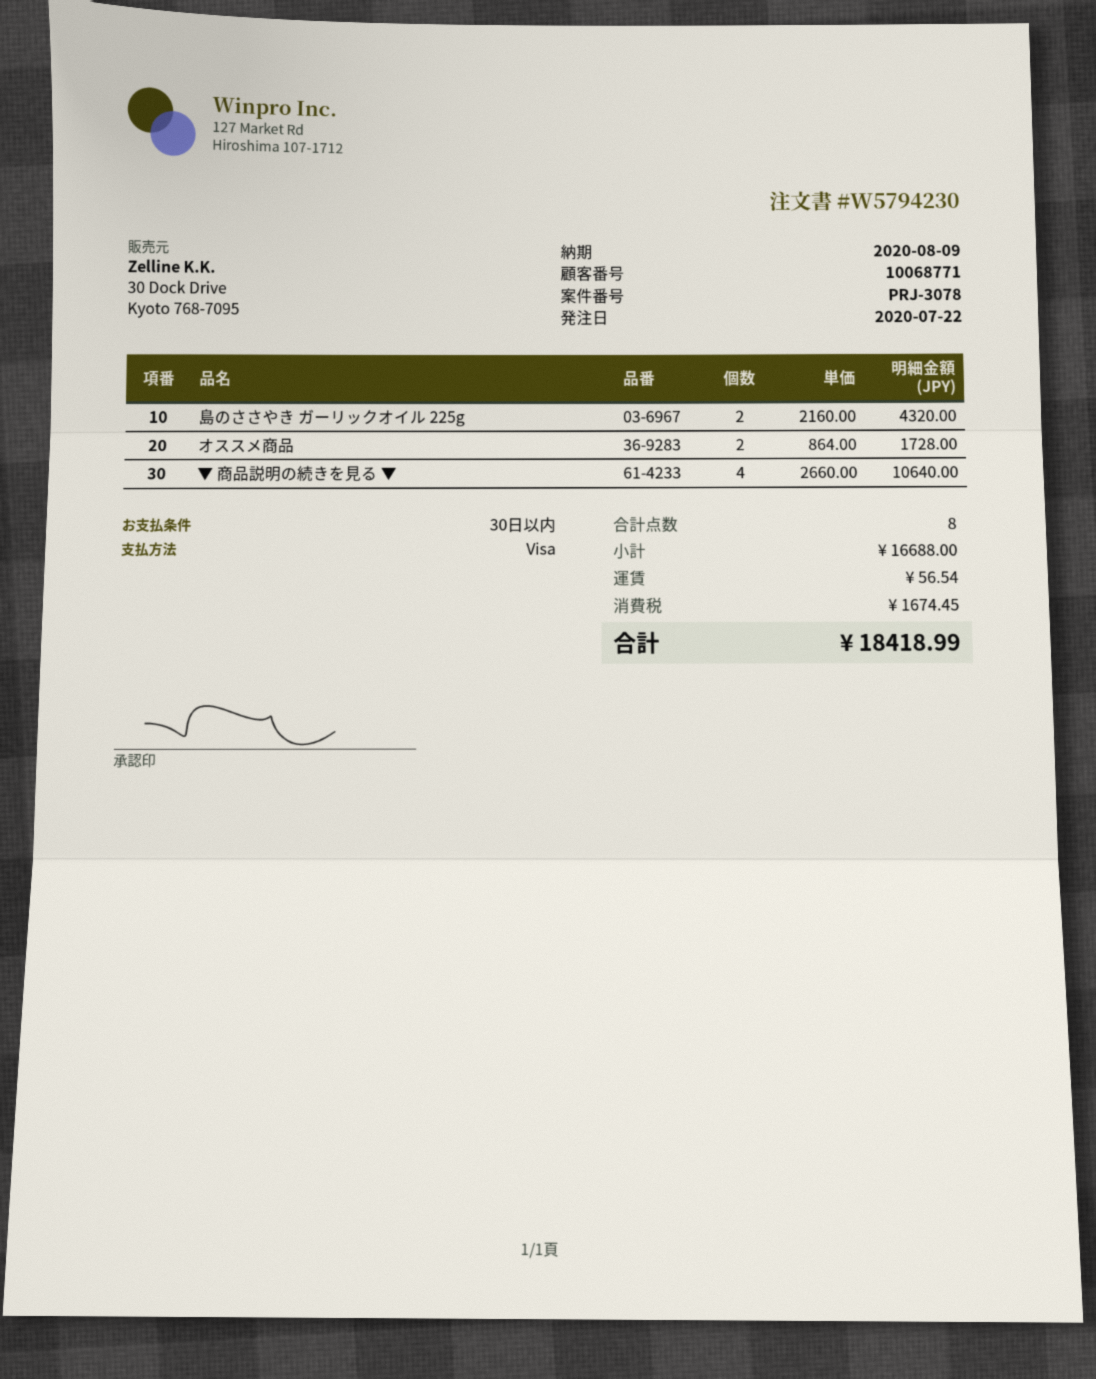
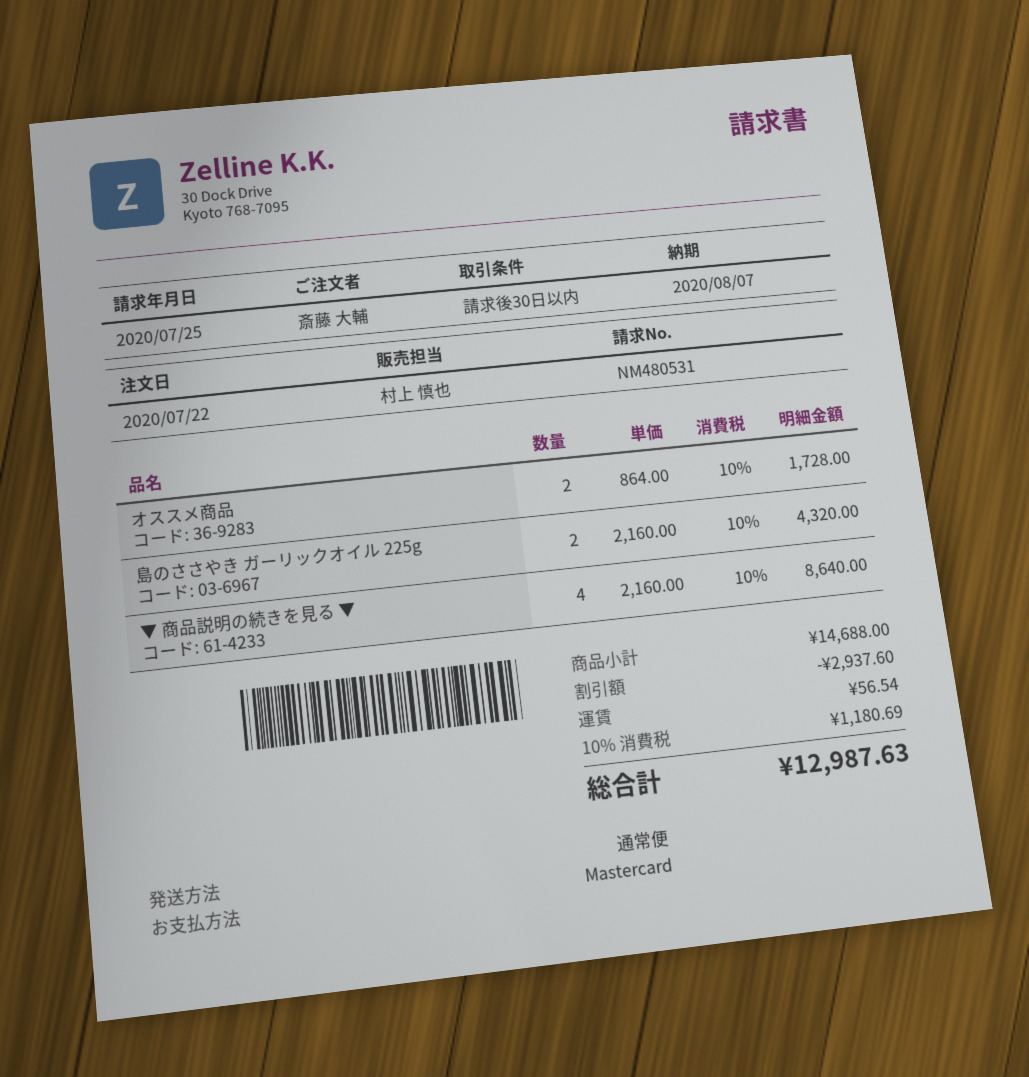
delivery date: 2020-08-09 -> 2020-08-07
payment method: Visa -> Mastercard
▼ 商品説明の続きを見る ▼: 4 x 2660.00 = 10640.00 -> 4 x 2160.00 = 8640.00
subtotal: 16688.00 -> 14688.00
discount: none -> 2937.60
tax: 1674.45 -> 1180.69
total: 18418.99 -> 12987.63

